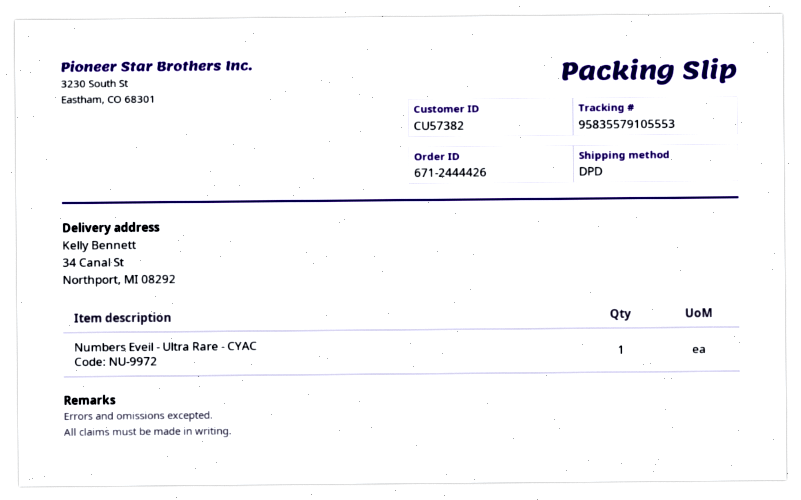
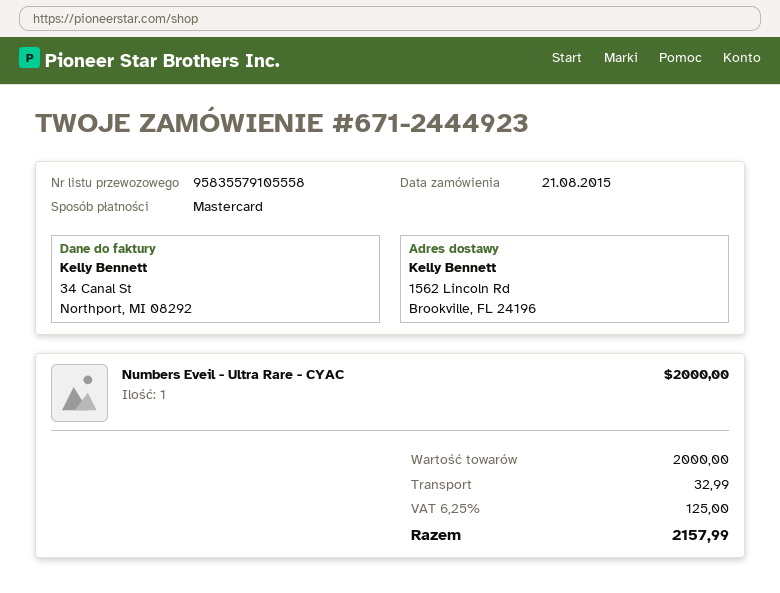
order number: 671-2444426 -> 671-2444923
tracking number: 95835579105553 -> 95835579105558
ship to: 34 Canal St, Northport, MI 08292 -> 1562 Lincoln Rd, Brookville, FL 24196

